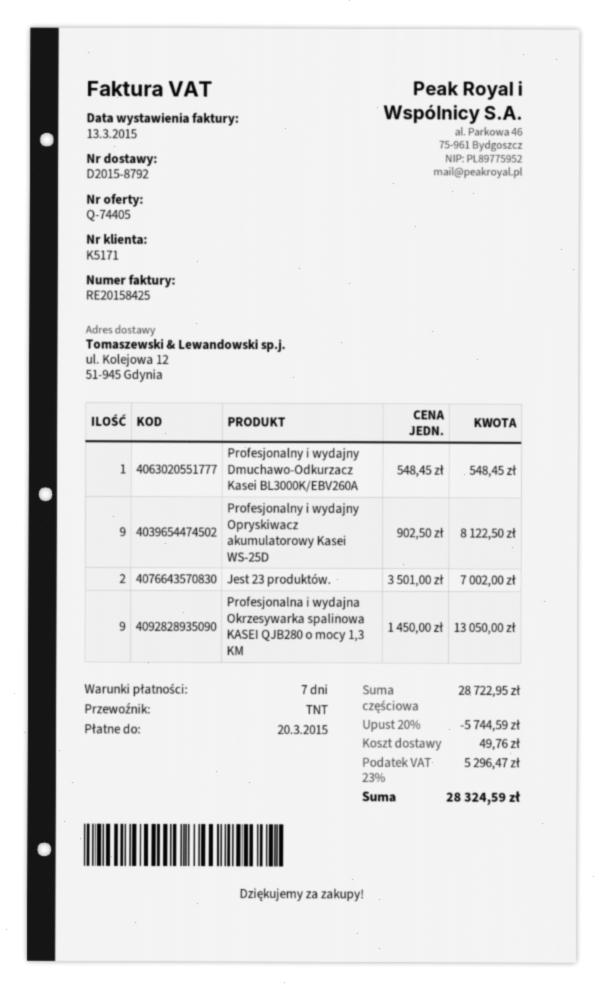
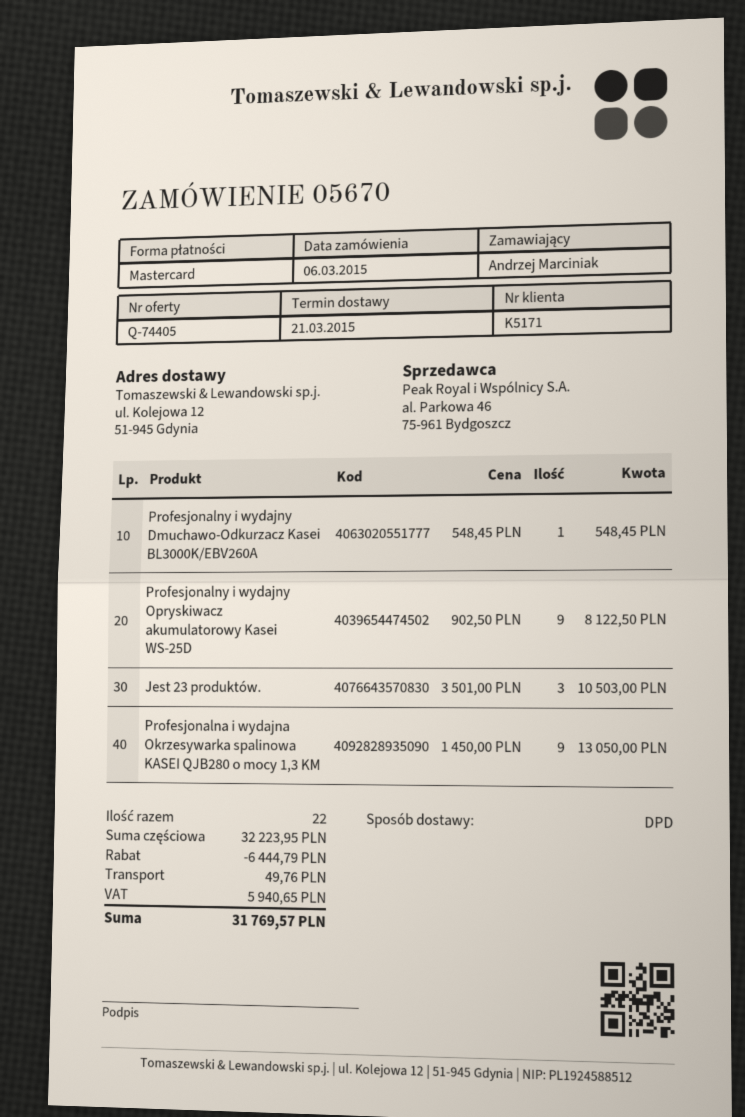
shipping method: TNT -> DPD
Jest 23 produktów.: 2 x 3501.00 = 7002.00 -> 3 x 3501.00 = 10503.00
subtotal: 28722.95 -> 32223.95
discount: 5744.59 -> 6444.79
tax: 5296.47 -> 5940.65
total: 28324.59 -> 31769.57

